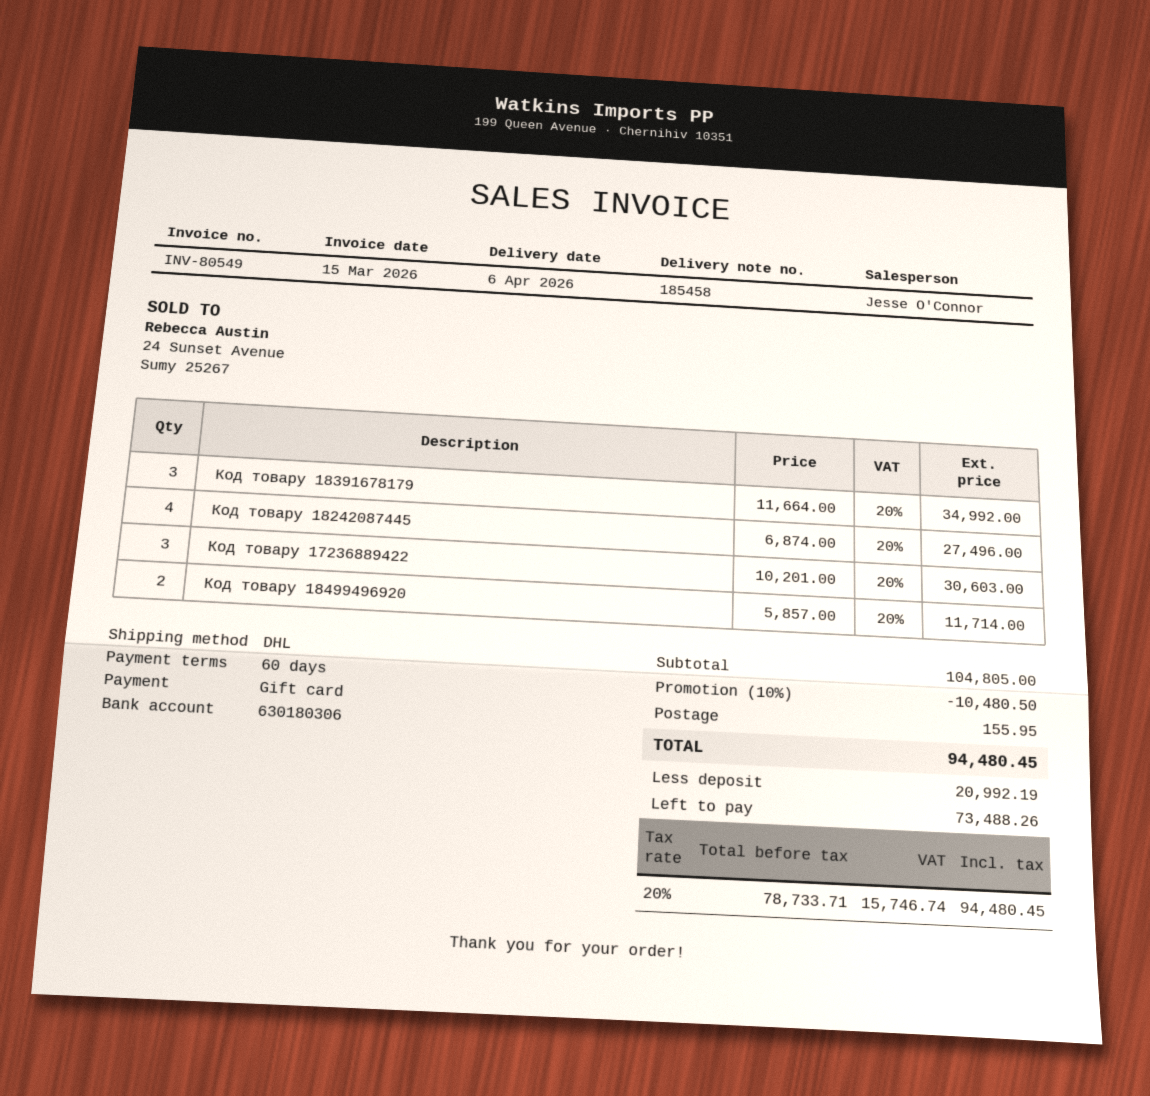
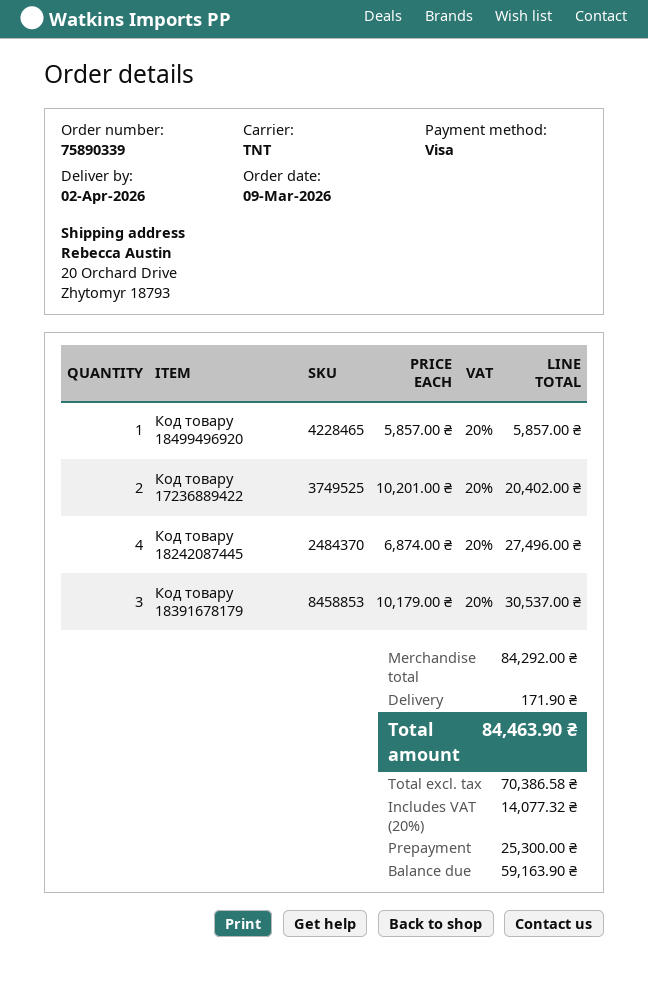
delivery date: 2026-04-06 -> 2026-04-02
payment method: gift card -> Visa
shipping method: DHL -> TNT
Код товару 18391678179: 3 x 11664.00 = 34992.00 -> 3 x 10179.00 = 30537.00
Код товару 17236889422: 3 x 10201.00 = 30603.00 -> 2 x 10201.00 = 20402.00
Код товару 18499496920: 2 x 5857.00 = 11714.00 -> 1 x 5857.00 = 5857.00
subtotal: 104805.00 -> 84292.00
discount: 10% = 10480.50 -> none
shipping: 155.95 -> 171.90
net: 78733.71 -> 70386.58
tax: 20% = 15746.74 -> 20% = 14077.32
total: 94480.45 -> 84463.90
deposit: 20992.19 -> 25300.00
balance: 73488.26 -> 59163.90

